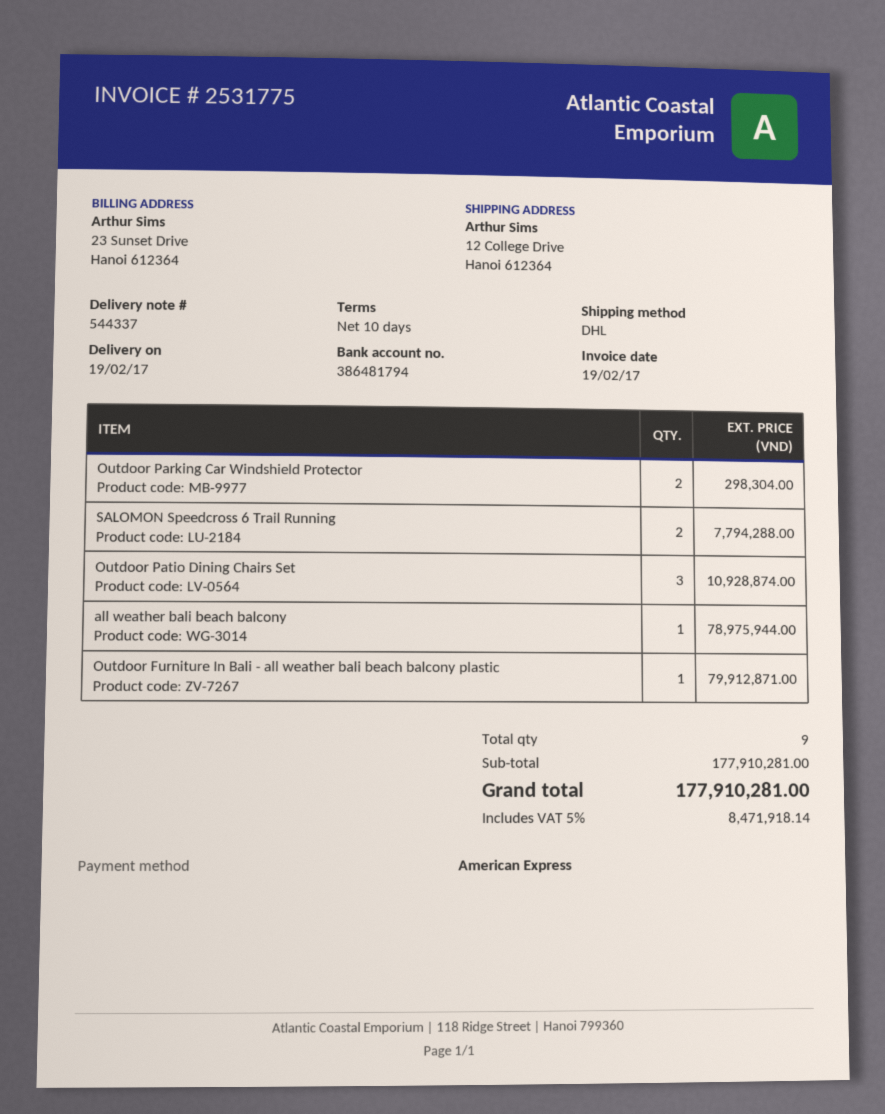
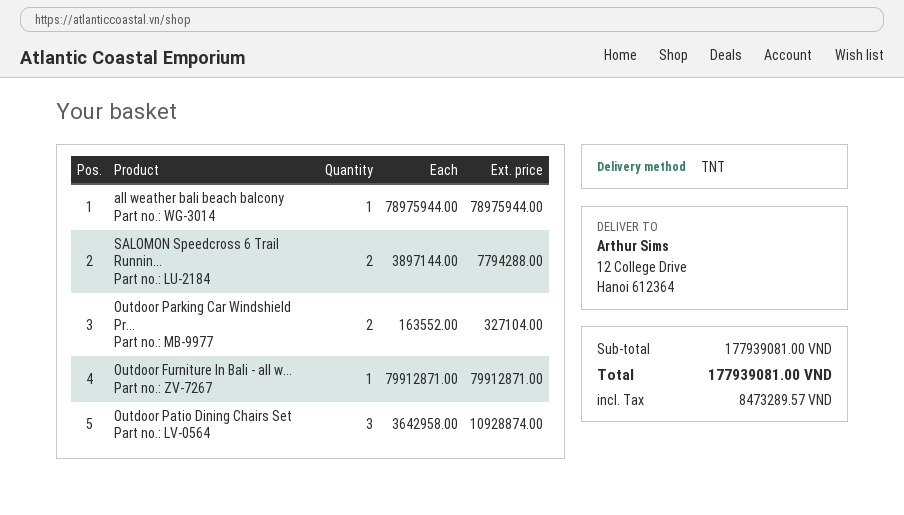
shipping method: DHL -> TNT
Outdoor Parking Car Windshield Protector: 2 for 298304.00 -> 2 for 327104.00
subtotal: 177910281.00 -> 177939081.00
tax: 8471918.14 -> 8473289.57
total: 177910281.00 -> 177939081.00

